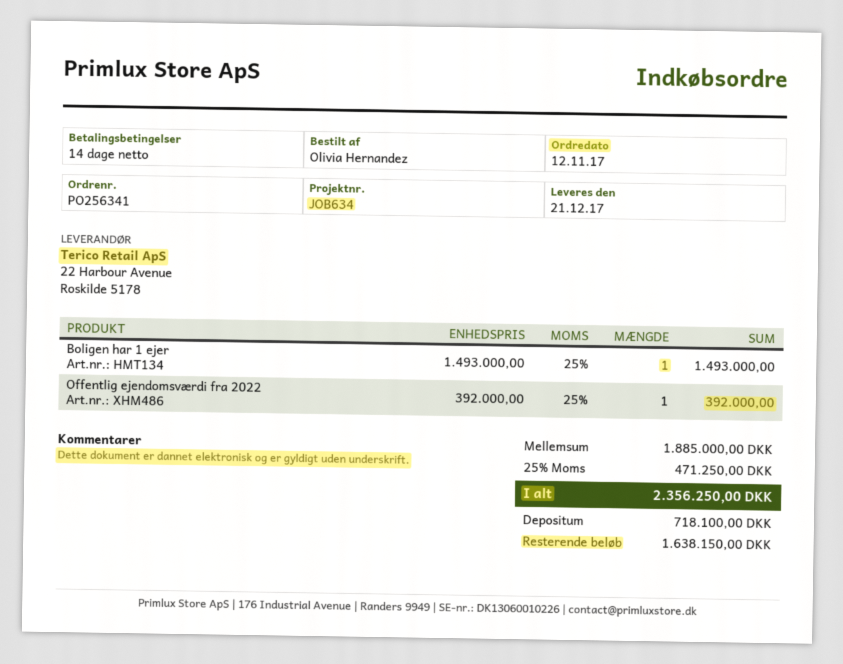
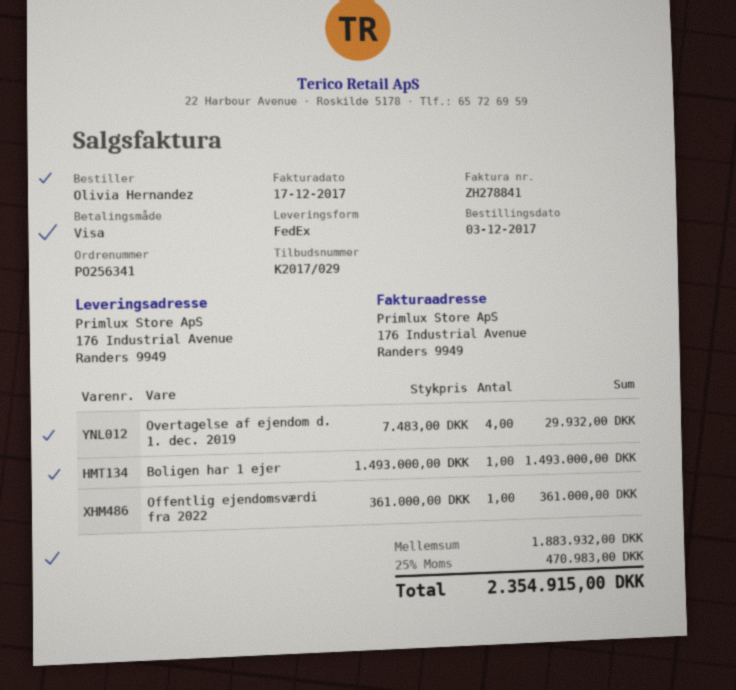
order date: 2017-11-12 -> 2017-12-03
Offentlig ejendomsværdi fra 2022: 1 x 392000.00 = 392000.00 -> 1 x 361000.00 = 361000.00
Overtagelse af ejendom d. 1. dec. 2019: none -> 4 x 7483.00 = 29932.00
subtotal: 1885000.00 -> 1883932.00
tax: 25% = 471250.00 -> 25% = 470983.00
total: 2356250.00 -> 2354915.00

